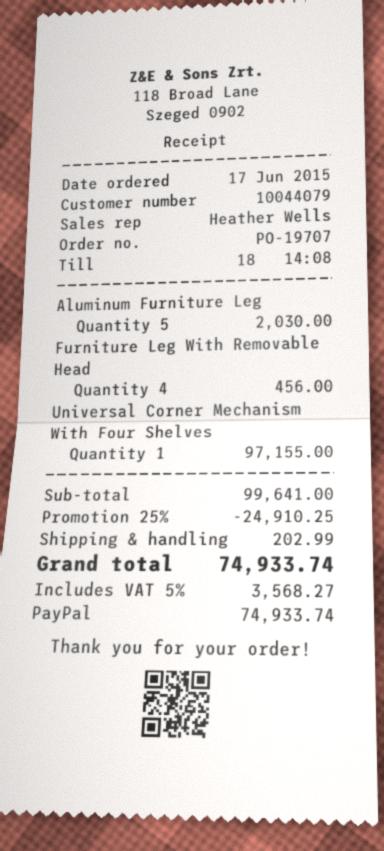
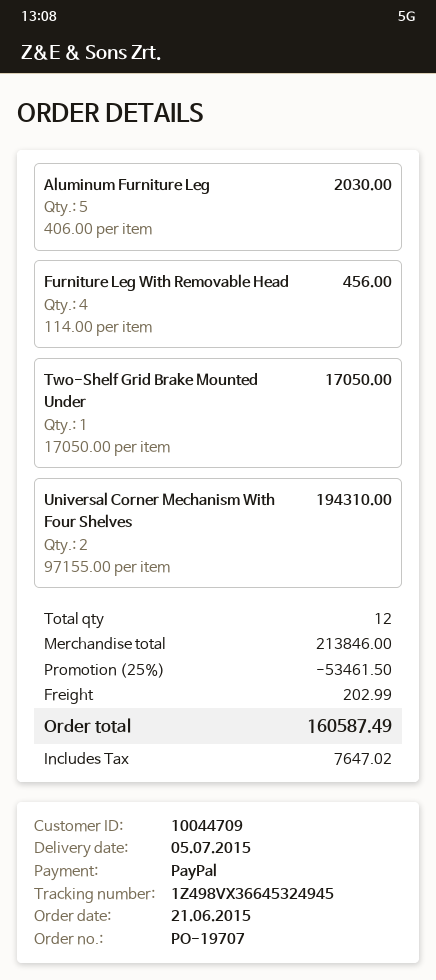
order date: 2015-06-17 -> 2015-06-21
customer number: 10044079 -> 10044709
Universal Corner Mechanism With Four Shelves: 1 for 97155.00 -> 2 for 194310.00
Two-Shelf Grid Brake Mounted Under: none -> 1 for 17050.00
subtotal: 99641.00 -> 213846.00
discount: 25% = 24910.25 -> 25% = 53461.50
tax: 3568.27 -> 7647.02
total: 74933.74 -> 160587.49

